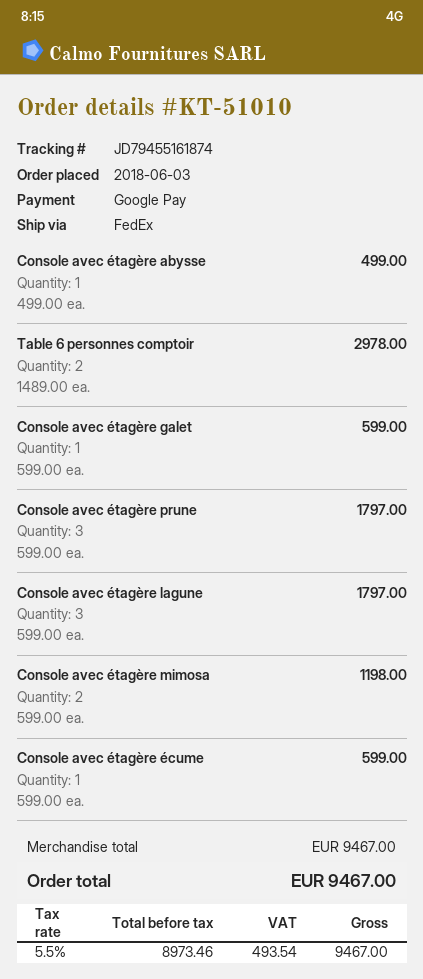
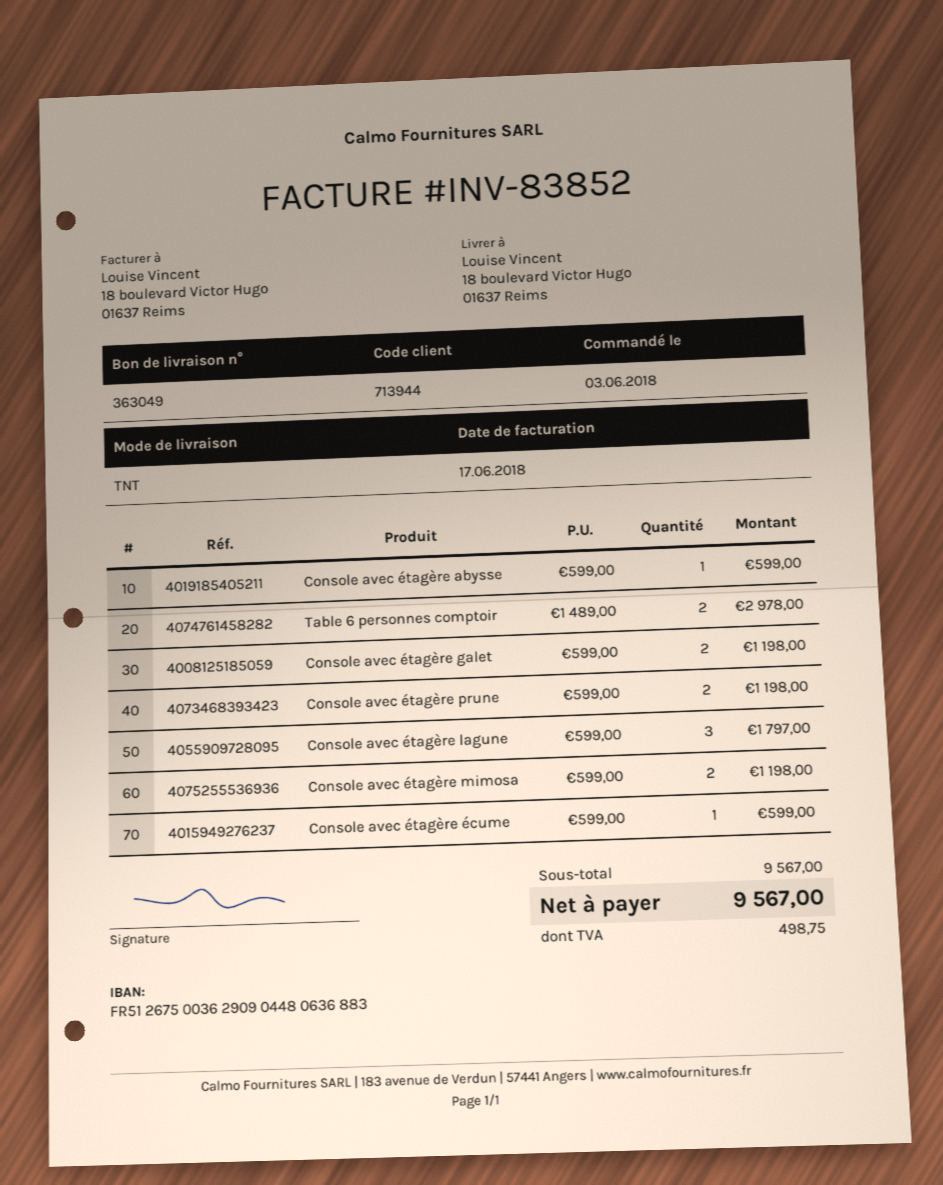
shipping method: FedEx -> TNT
Console avec étagère abysse: 1 x 499.00 = 499.00 -> 1 x 599.00 = 599.00
Console avec étagère galet: 1 x 599.00 = 599.00 -> 2 x 599.00 = 1198.00
Console avec étagère prune: 3 x 599.00 = 1797.00 -> 2 x 599.00 = 1198.00
subtotal: 9467.00 -> 9567.00
tax: 493.54 -> 498.75
total: 9467.00 -> 9567.00

